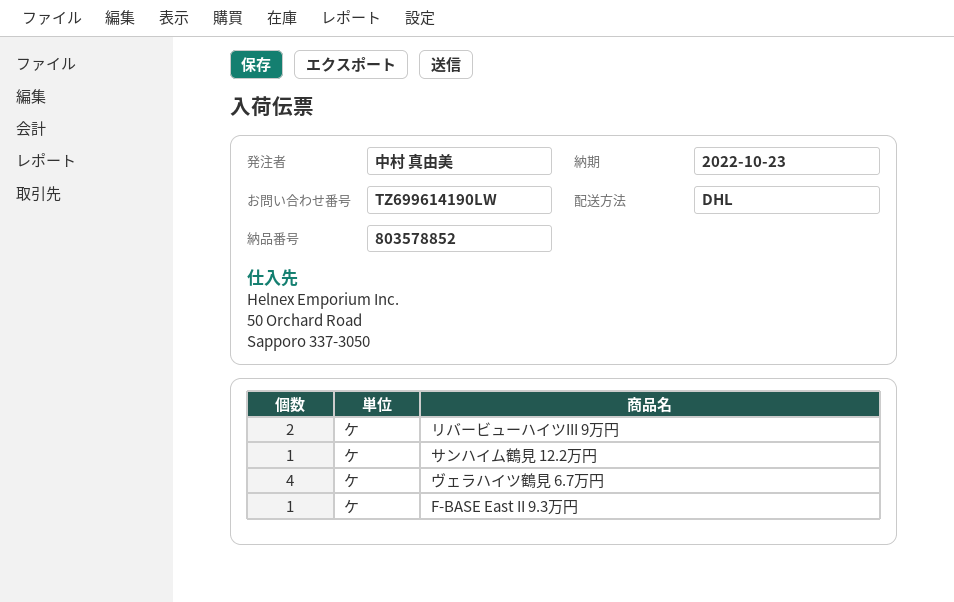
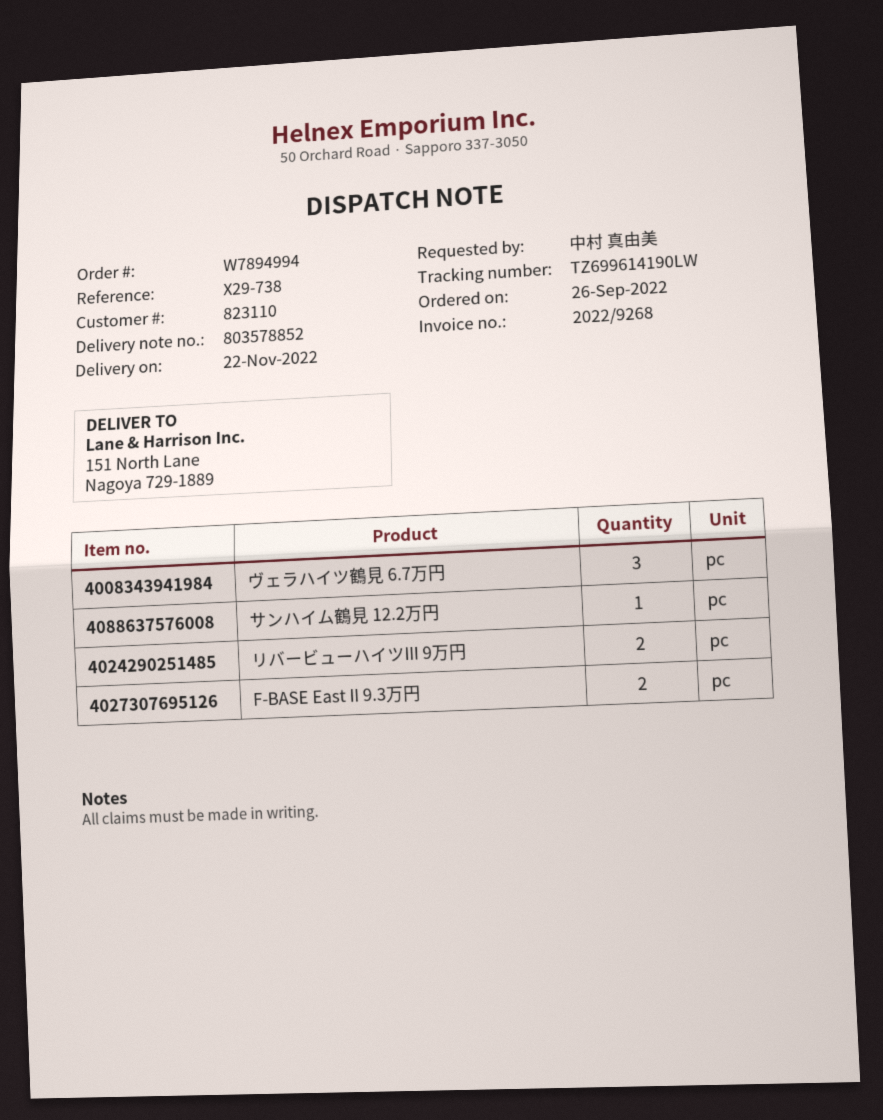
delivery date: 2022-10-23 -> 2022-11-22
ヴェラハイツ鶴見 6.7万円: 4 -> 3
F-BASE East II 9.3万円: 1 -> 2

